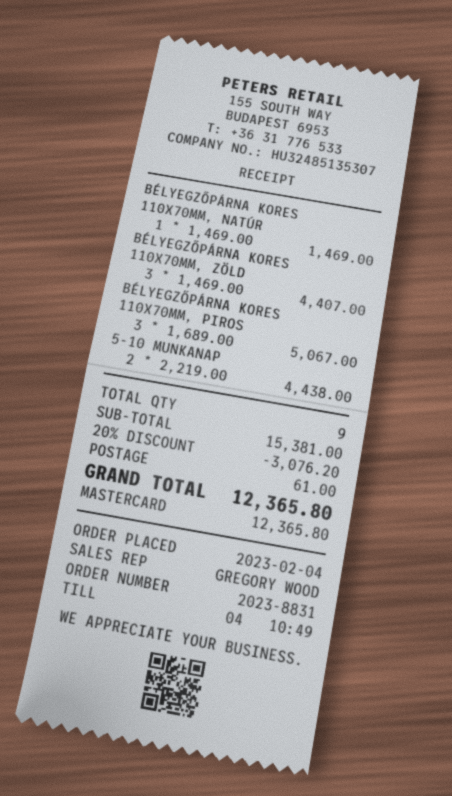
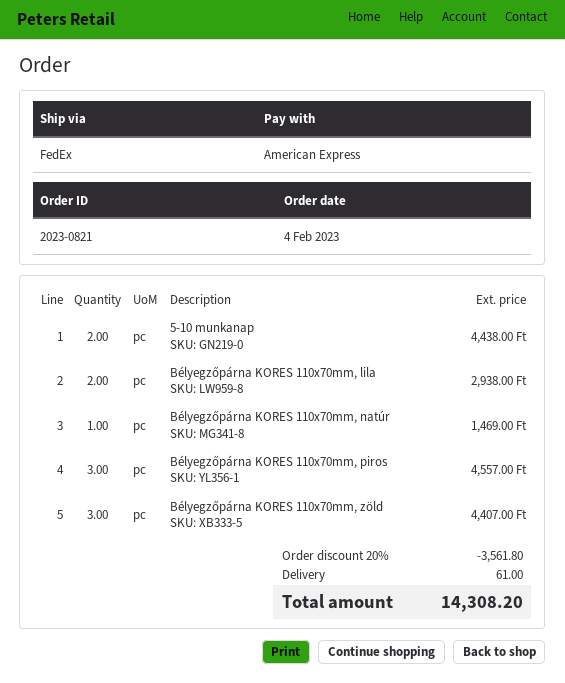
order number: 2023-8831 -> 2023-0821
payment method: Mastercard -> American Express
BÉLYEGZŐPÁRNA KORES 110X70MM, PIROS: 3 for 5067.00 -> 3 for 4557.00
Bélyegzőpárna KORES 110x70mm, lila: none -> 2 for 2938.00
discount: 20% = 3076.20 -> 20% = 3561.80
total: 12365.80 -> 14308.20

